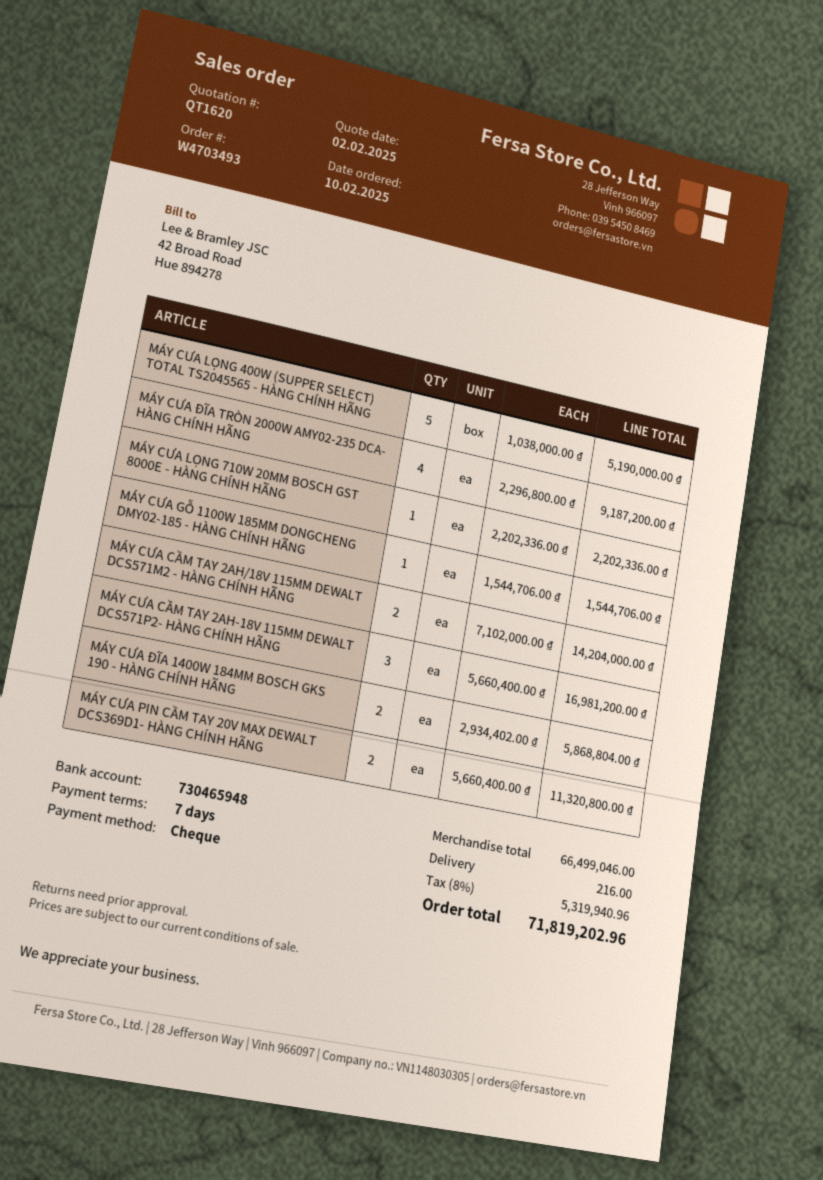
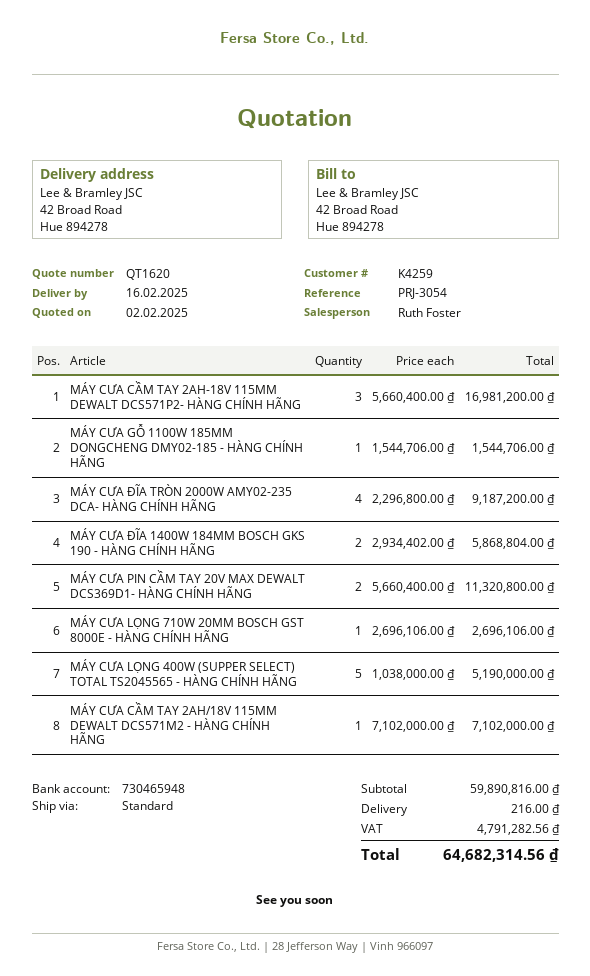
MÁY CƯA LỌNG 710W 20MM BOSCH GST 8000E - HÀNG CHÍNH HÃNG: 1 x 2202336.00 = 2202336.00 -> 1 x 2696106.00 = 2696106.00
MÁY CƯA CẦM TAY 2AH/18V 115MM DEWALT DCS571M2 - HÀNG CHÍNH HÃNG: 2 x 7102000.00 = 14204000.00 -> 1 x 7102000.00 = 7102000.00
subtotal: 66499046.00 -> 59890816.00
tax: 5319940.96 -> 4791282.56
total: 71819202.96 -> 64682314.56

